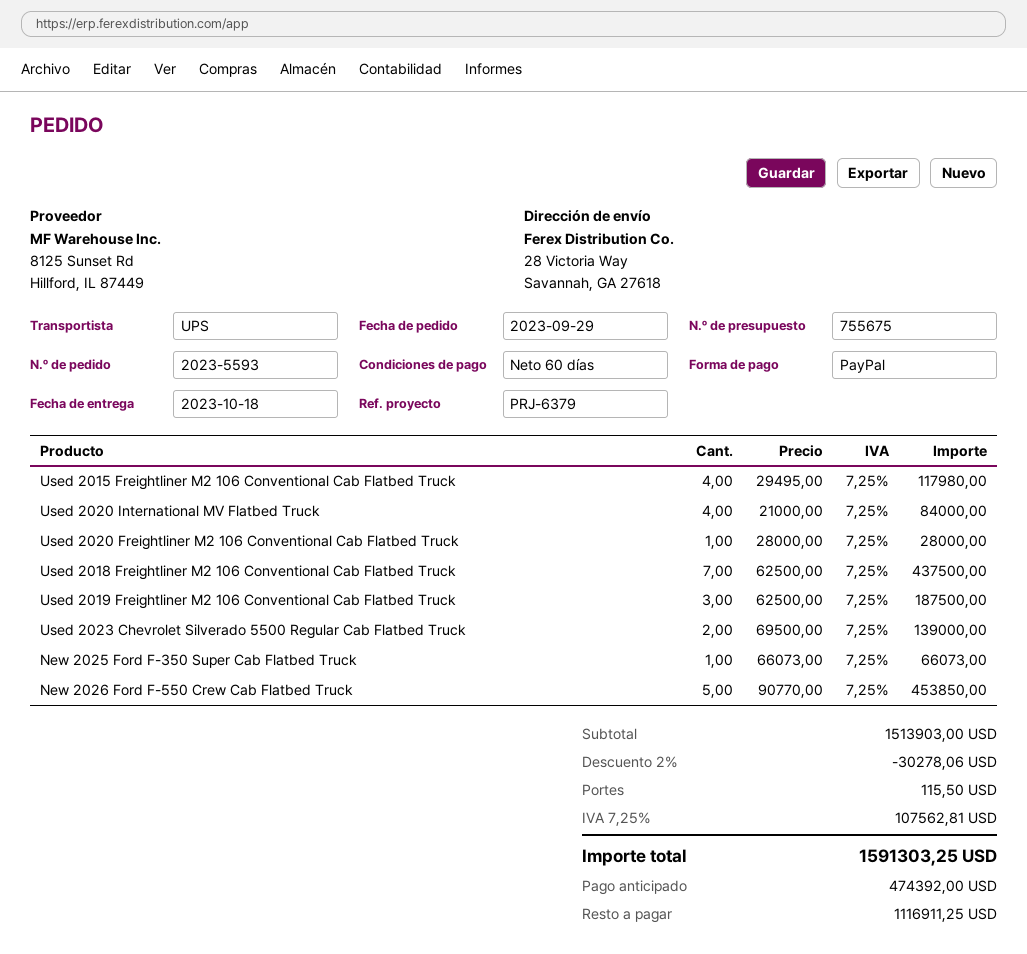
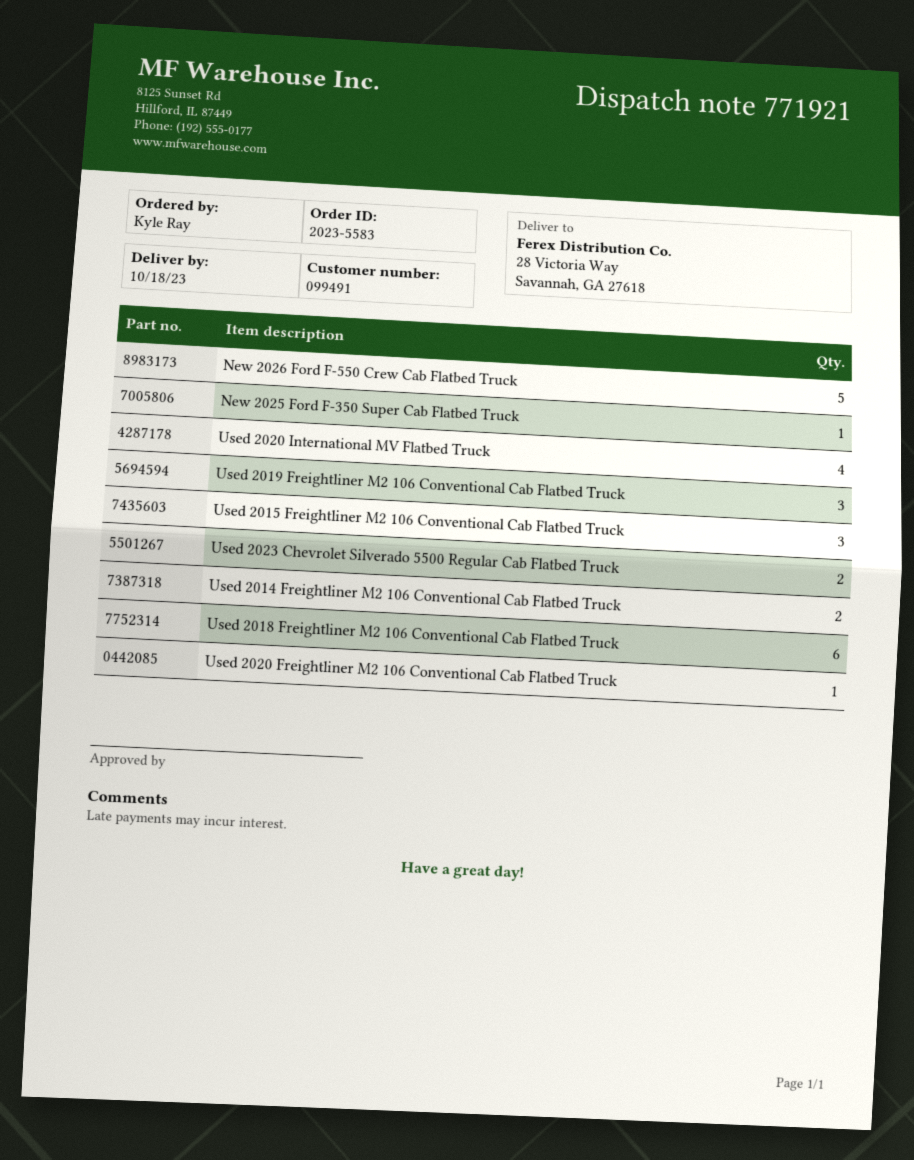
order number: 2023-5593 -> 2023-5583
Used 2015 Freightliner M2 106 Conventional Cab Flatbed Truck: 4 -> 3
Used 2018 Freightliner M2 106 Conventional Cab Flatbed Truck: 7 -> 6
Used 2014 Freightliner M2 106 Conventional Cab Flatbed Truck: none -> 2

